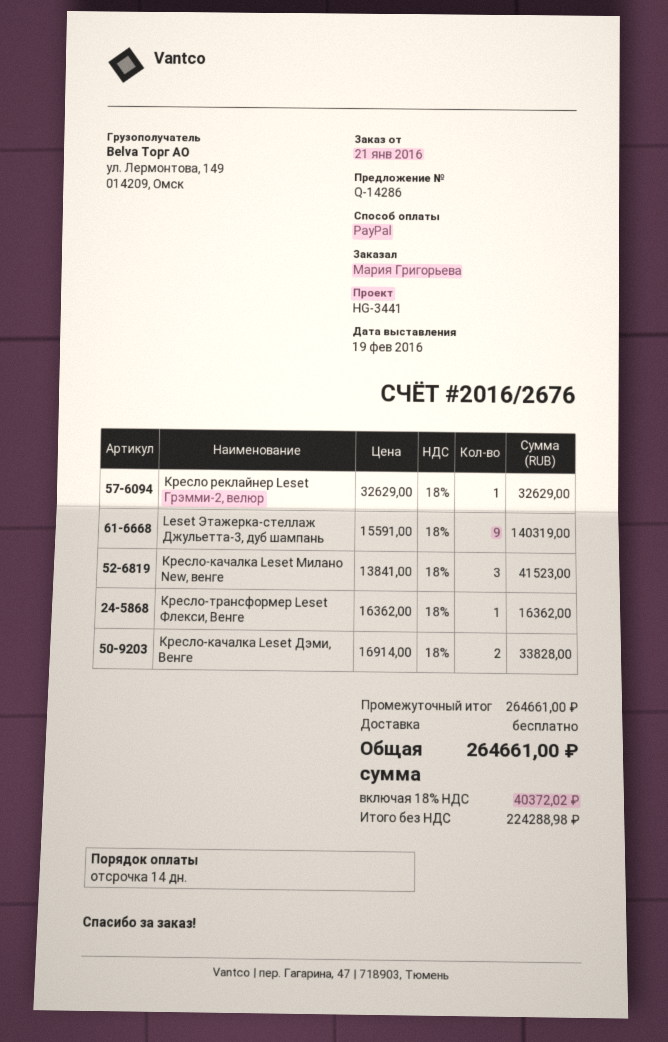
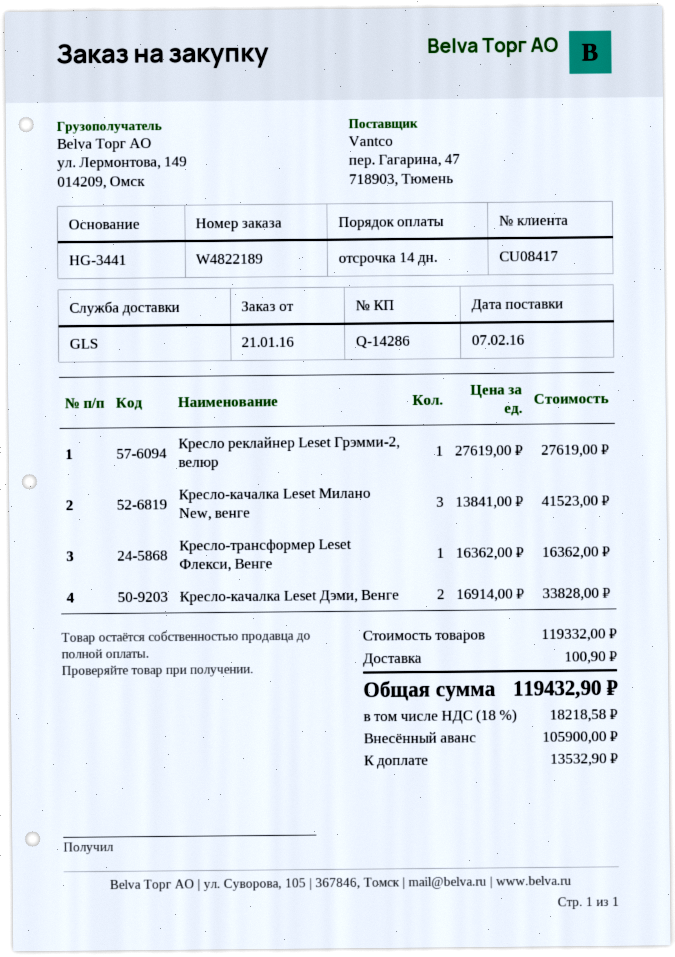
Кресло реклайнер Leset Грэмми-2, велюр: 1 x 32629.00 = 32629.00 -> 1 x 27619.00 = 27619.00
Leset Этажерка-стеллаж Джульетта-3, дуб шампань: 9 x 15591.00 = 140319.00 -> none
subtotal: 264661.00 -> 119332.00
shipping: 0.00 -> 100.90
tax: 18% = 40372.02 -> 18% = 18218.58
total: 264661.00 -> 119432.90

